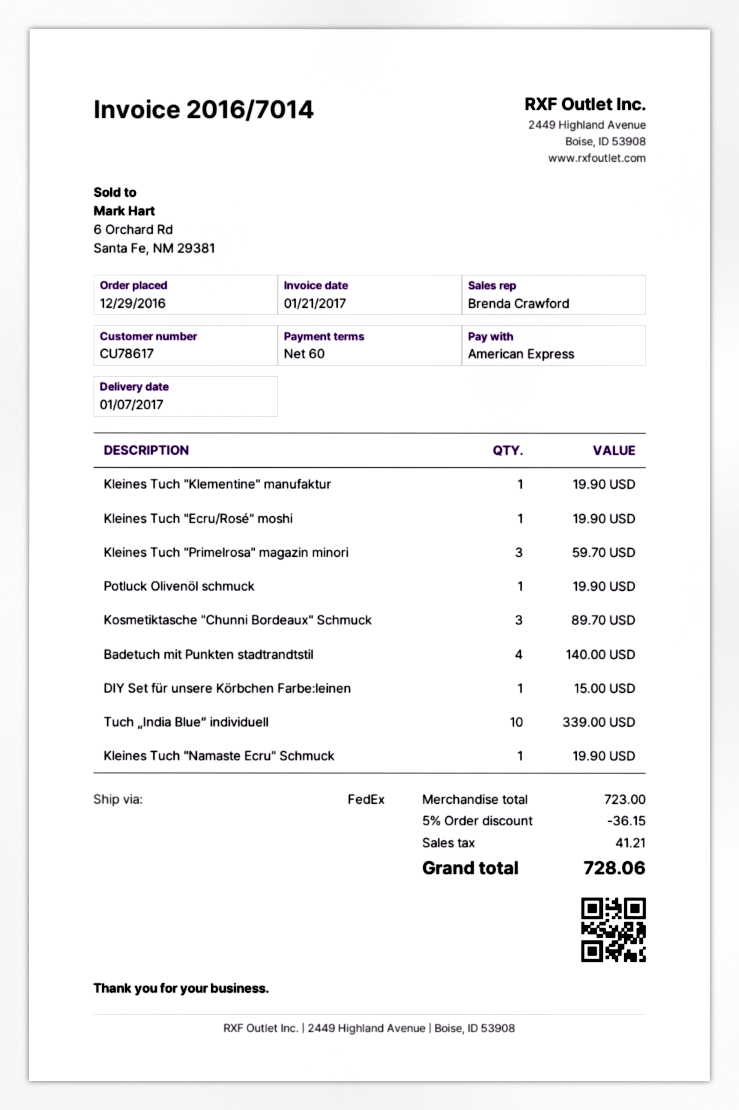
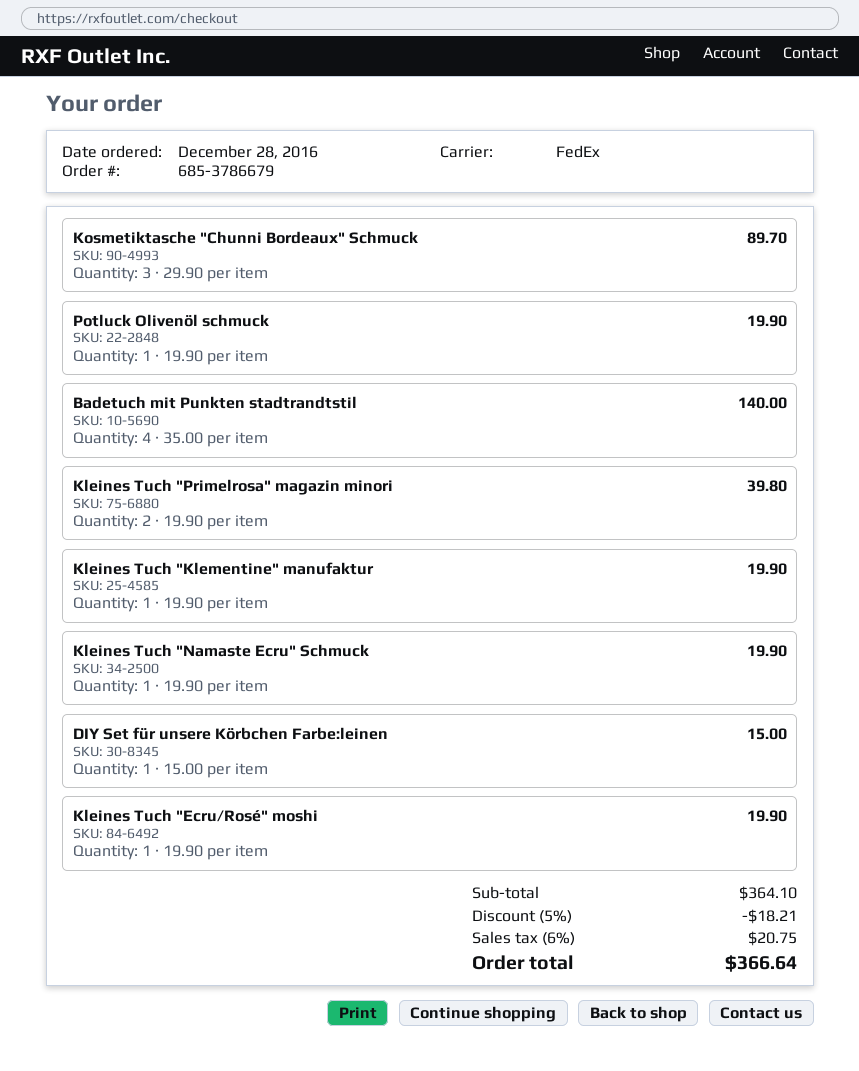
order date: 2016-12-29 -> 2016-12-28
Kleines Tuch "Primelrosa" magazin minori: 3 for 59.70 -> 2 for 39.80
Tuch „India Blue“ individuell: 10 for 339.00 -> none
subtotal: 723.00 -> 364.10
discount: 5% = 36.15 -> 5% = 18.21
tax: 41.21 -> 20.75
total: 728.06 -> 366.64

